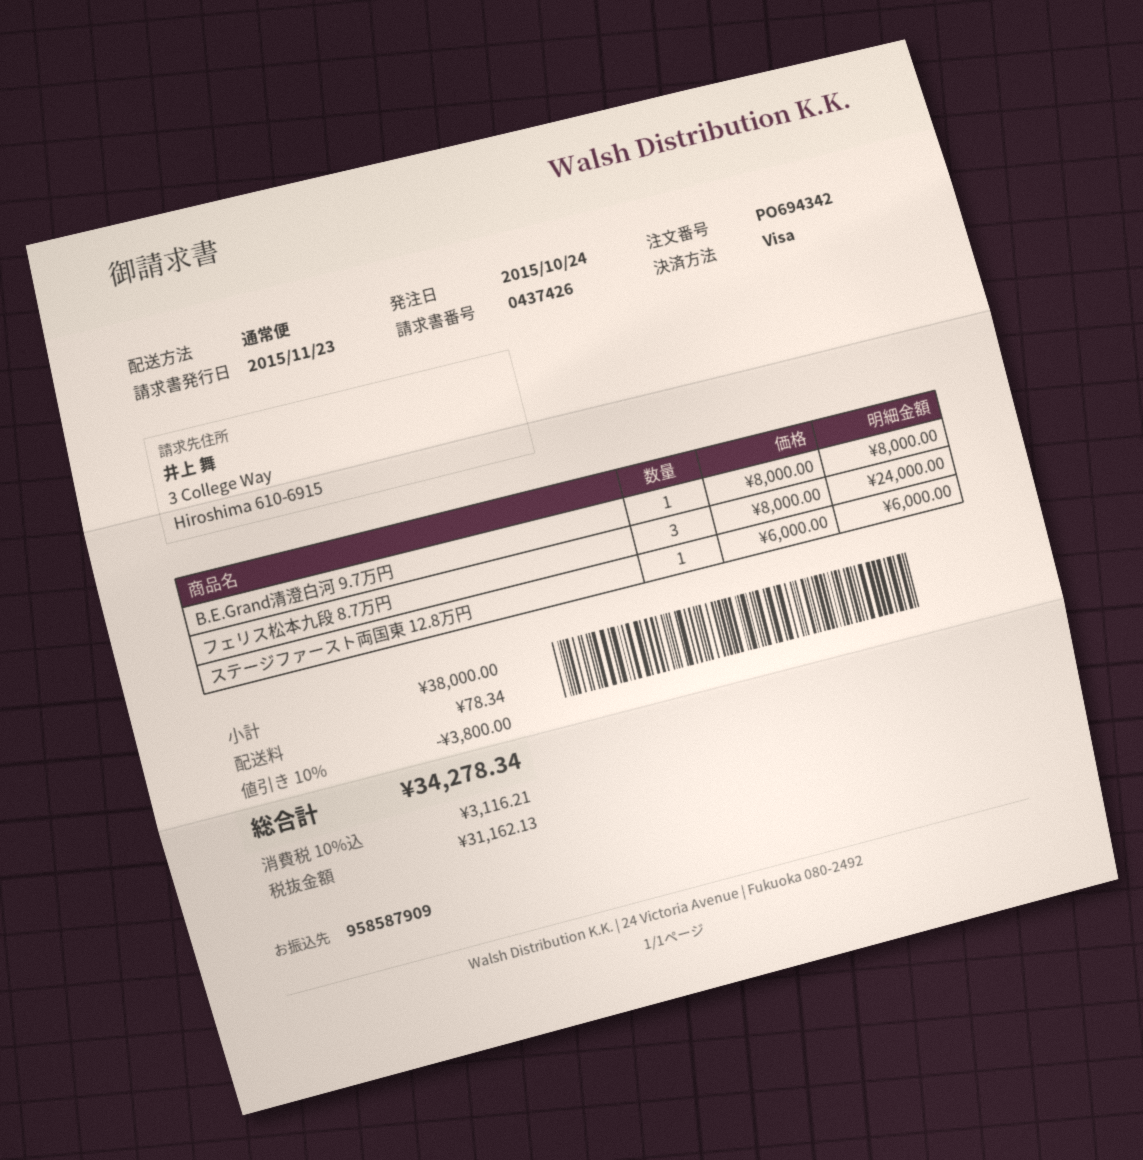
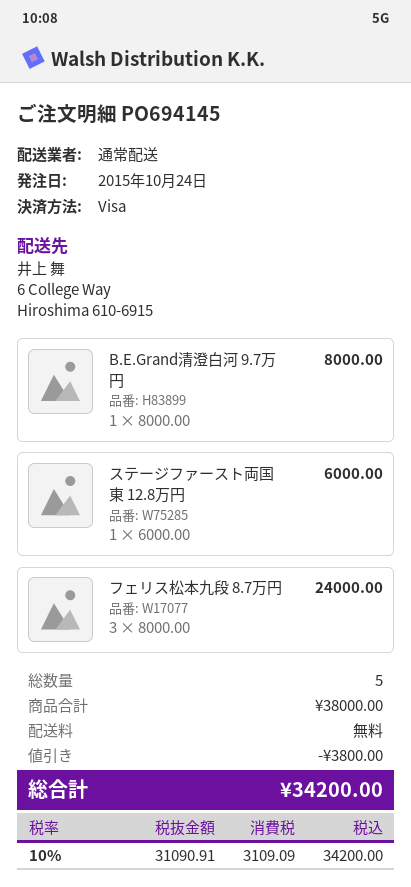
order number: PO694342 -> PO694145
shipping: 78.34 -> 0.00
net: 31162.13 -> 31090.91
tax: 10% = 3116.21 -> 10% = 3109.09
total: 34278.34 -> 34200.00

